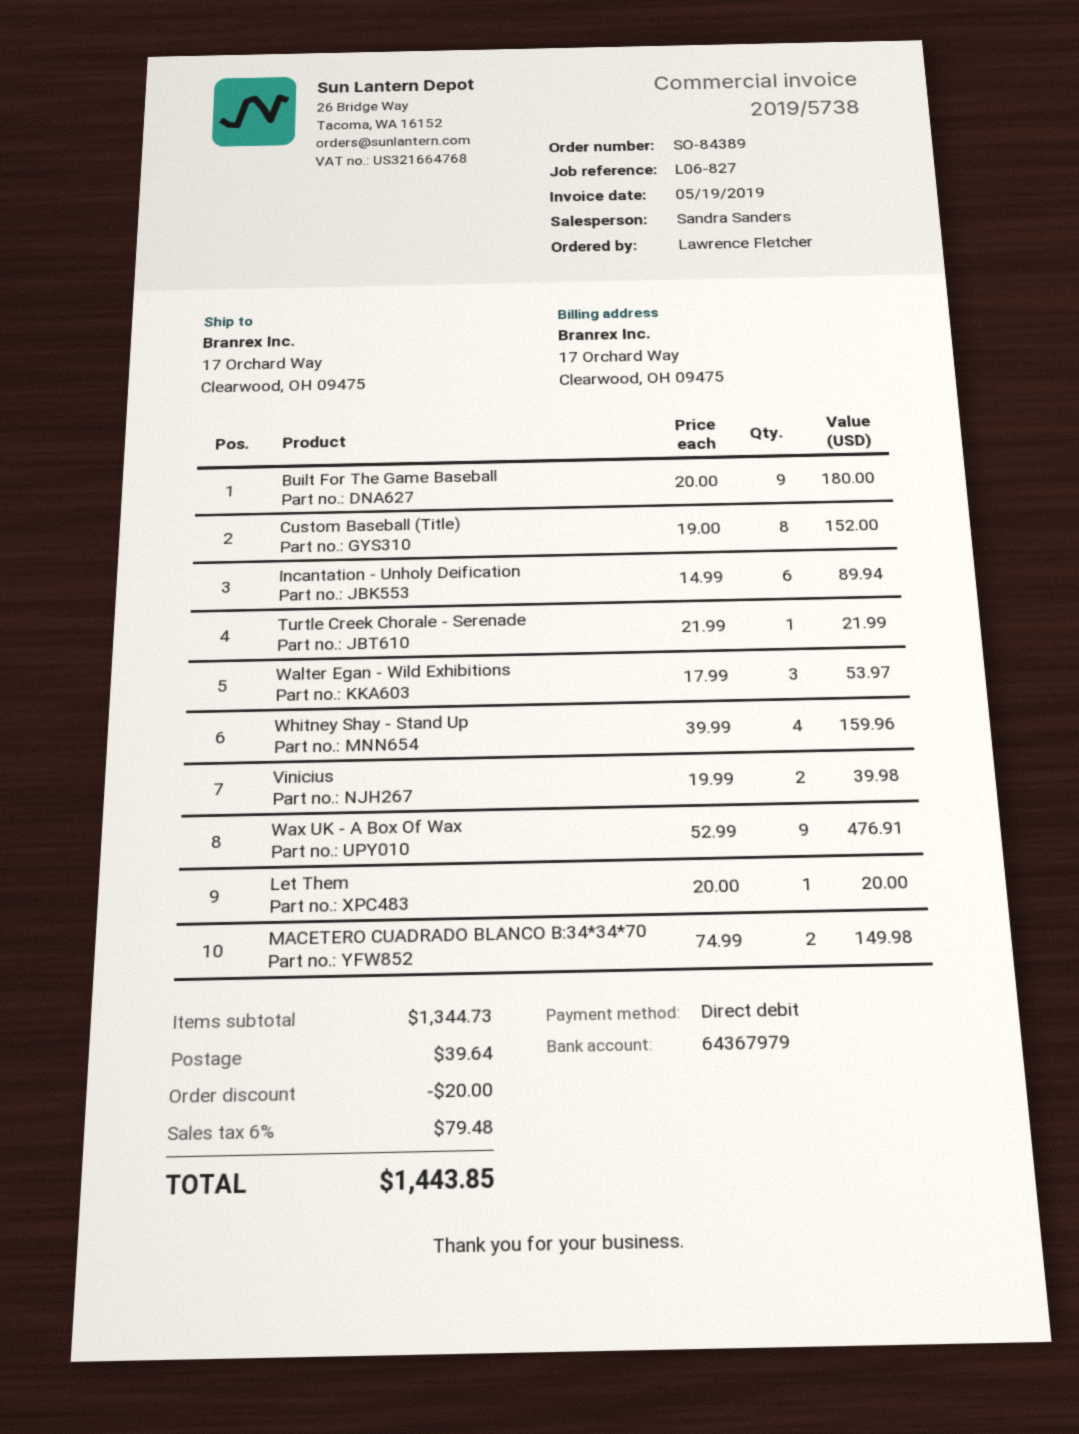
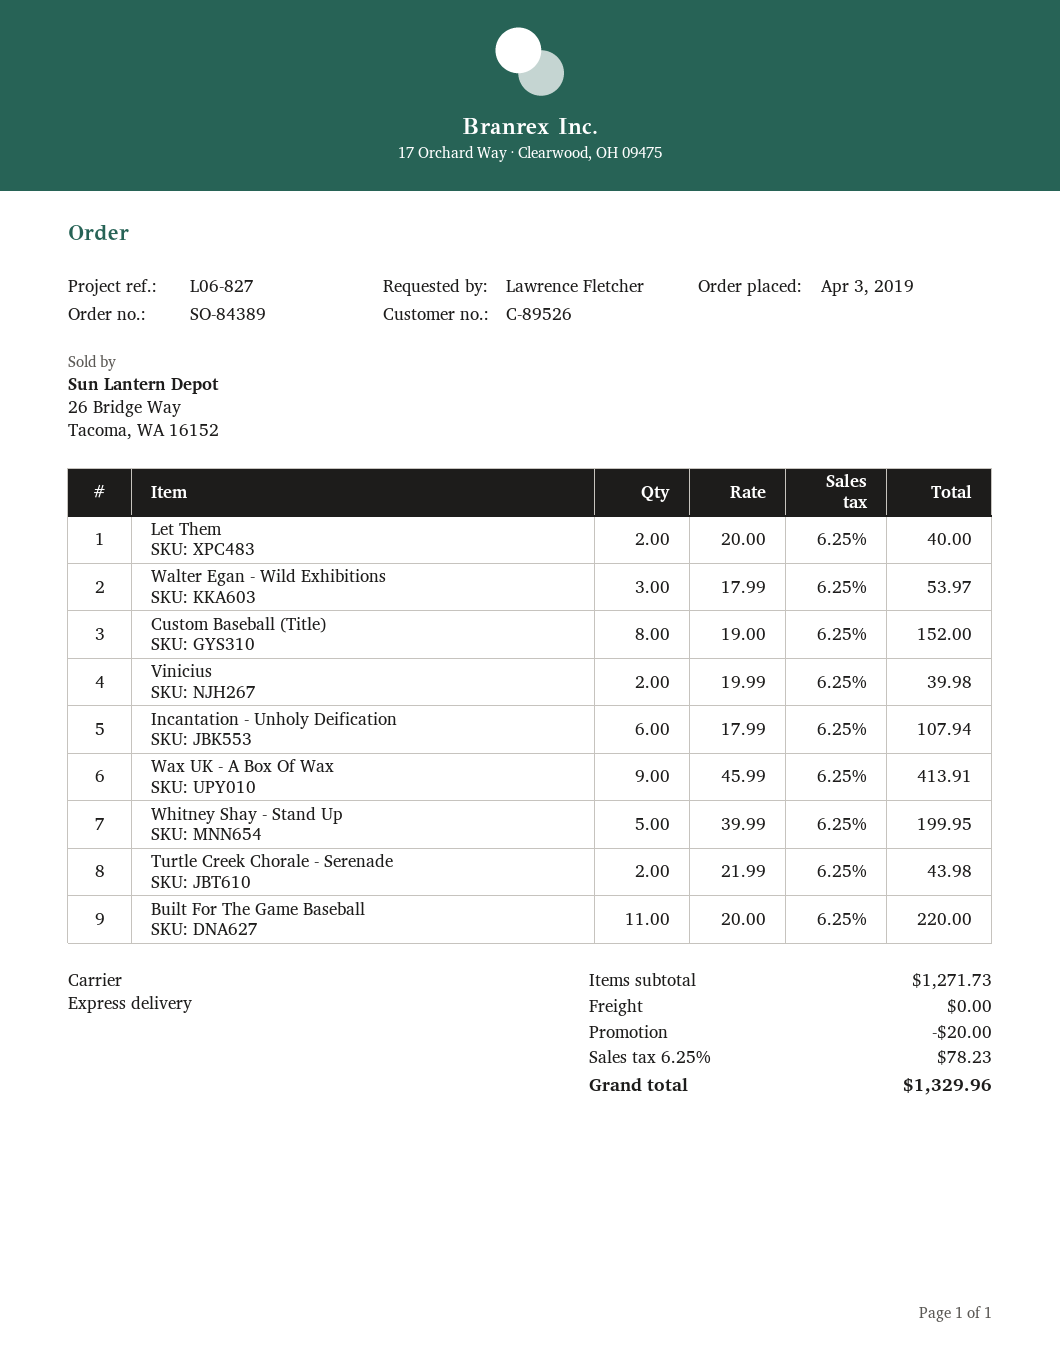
Built For The Game Baseball: 9 x 20.00 = 180.00 -> 11 x 20.00 = 220.00
Incantation - Unholy Deification: 6 x 14.99 = 89.94 -> 6 x 17.99 = 107.94
Turtle Creek Chorale - Serenade: 1 x 21.99 = 21.99 -> 2 x 21.99 = 43.98
Whitney Shay - Stand Up: 4 x 39.99 = 159.96 -> 5 x 39.99 = 199.95
Wax UK - A Box Of Wax: 9 x 52.99 = 476.91 -> 9 x 45.99 = 413.91
Let Them: 1 x 20.00 = 20.00 -> 2 x 20.00 = 40.00
MACETERO CUADRADO BLANCO B:34*34*70: 2 x 74.99 = 149.98 -> none
subtotal: 1344.73 -> 1271.73
shipping: 39.64 -> 0.00
tax: 6% = 79.48 -> 6.25% = 78.23
total: 1443.85 -> 1329.96

